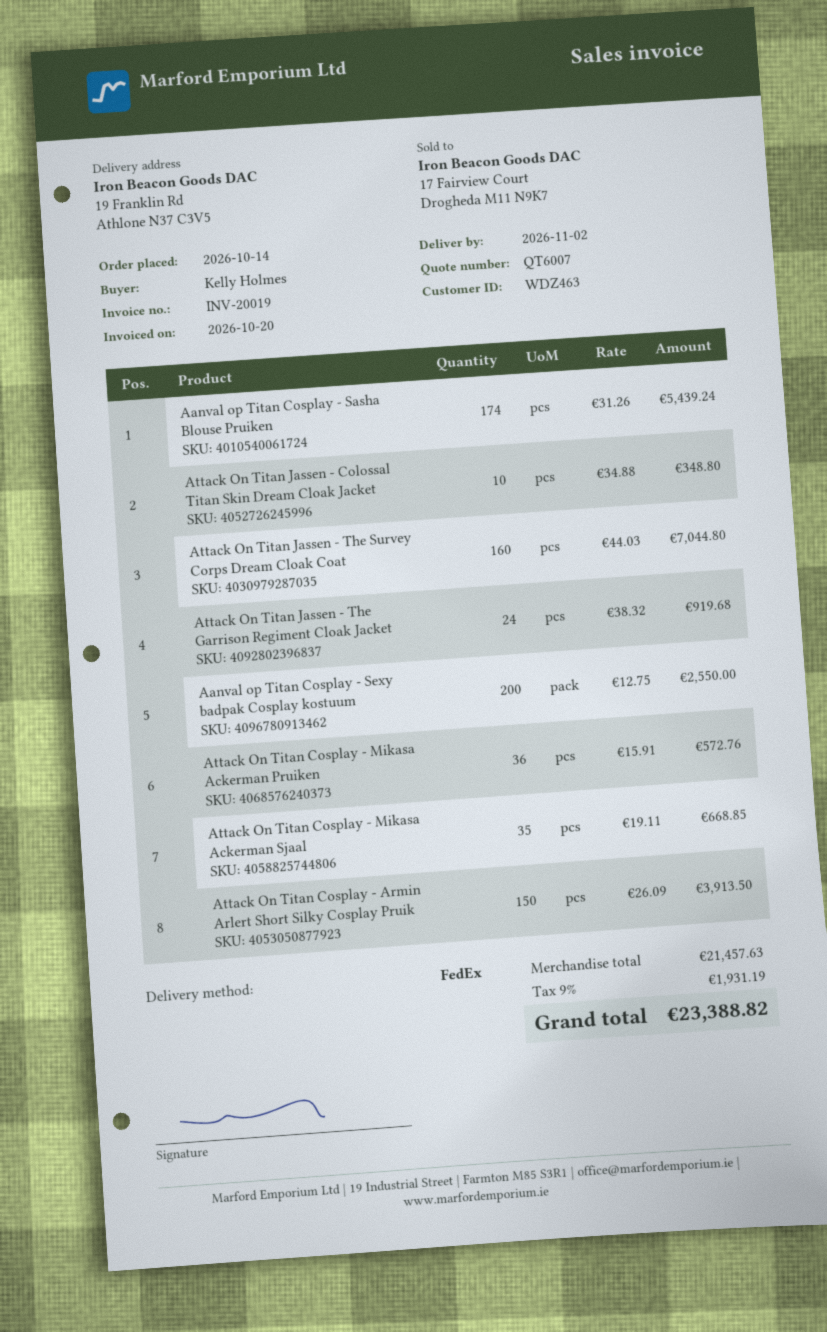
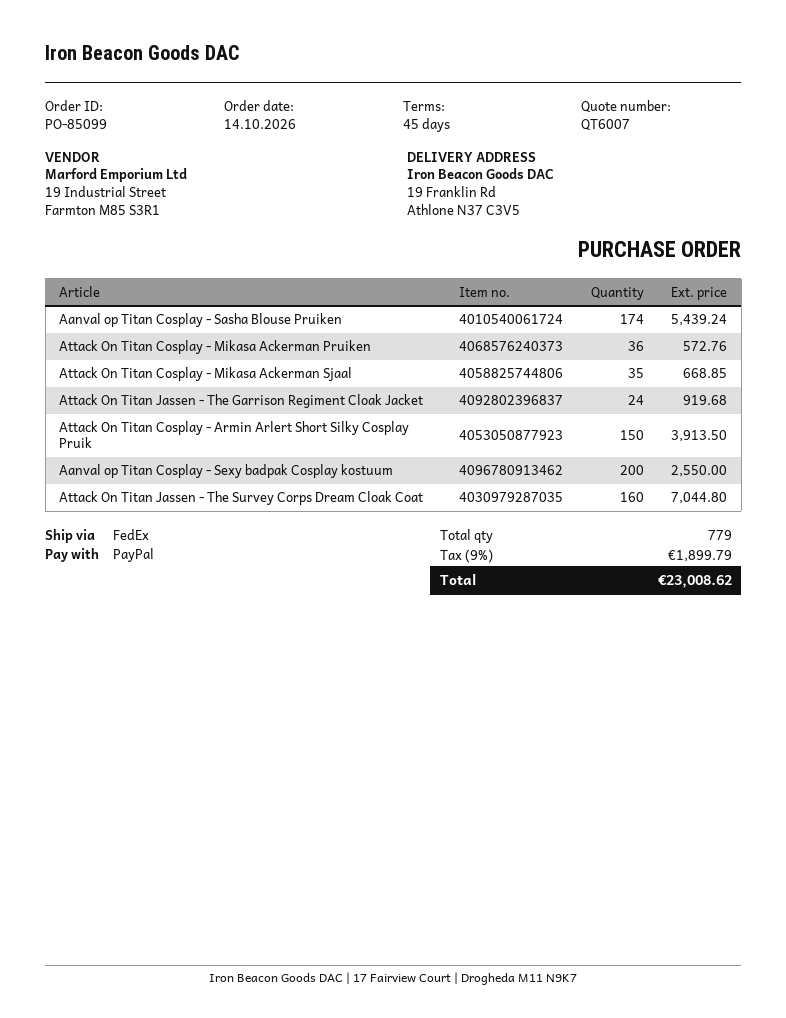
Attack On Titan Jassen - Colossal Titan Skin Dream Cloak Jacket: 10 for 348.80 -> none
tax: 9% = 1931.19 -> 9% = 1899.79
total: 23388.82 -> 23008.62

